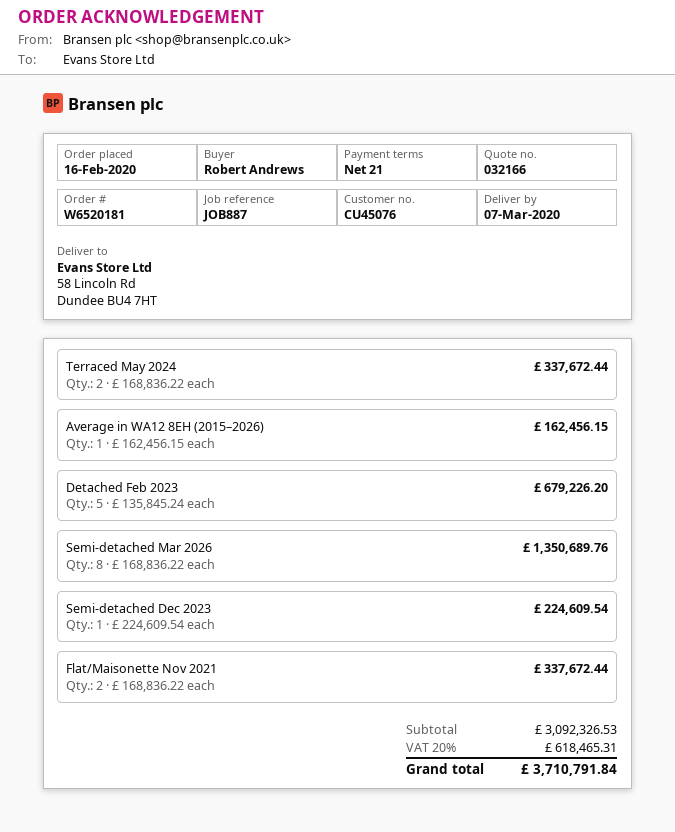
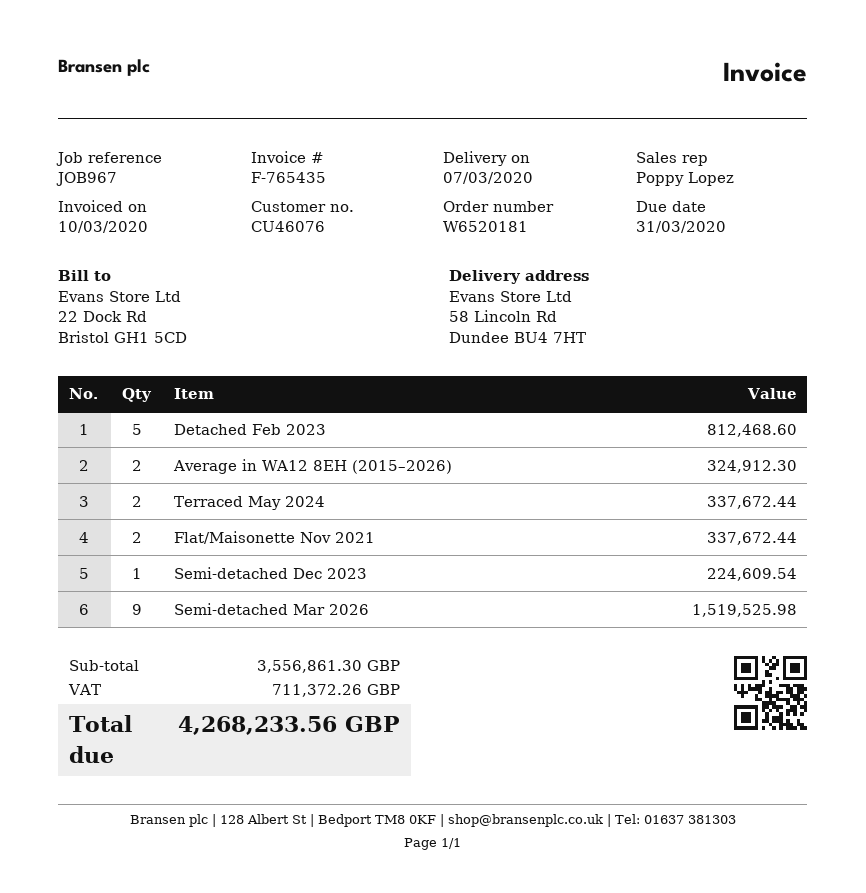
customer number: CU45076 -> CU46076
reference: JOB887 -> JOB967
Average in WA12 8EH (2015–2026): 1 for 162456.15 -> 2 for 324912.30
Detached Feb 2023: 5 for 679226.20 -> 5 for 812468.60
Semi-detached Mar 2026: 8 for 1350689.76 -> 9 for 1519525.98
subtotal: 3092326.53 -> 3556861.30
tax: 618465.31 -> 711372.26
total: 3710791.84 -> 4268233.56

